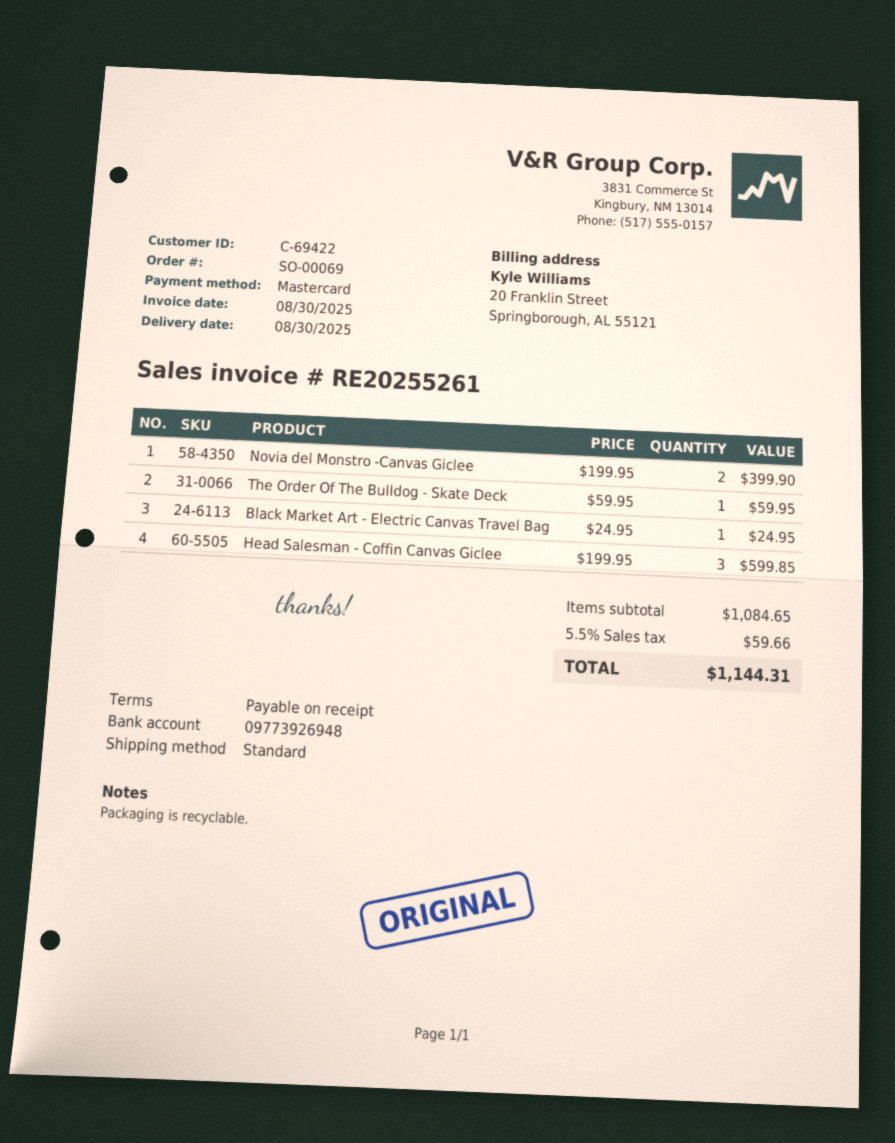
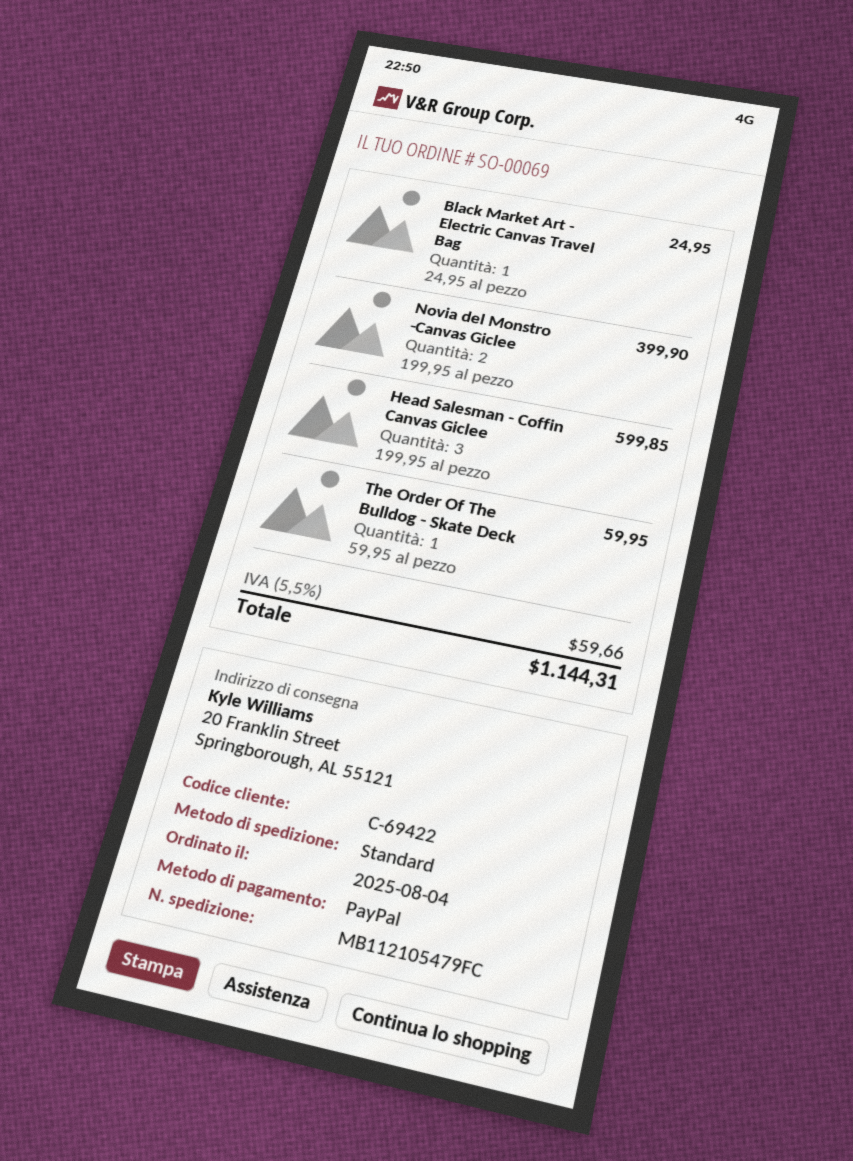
payment method: Mastercard -> PayPal

